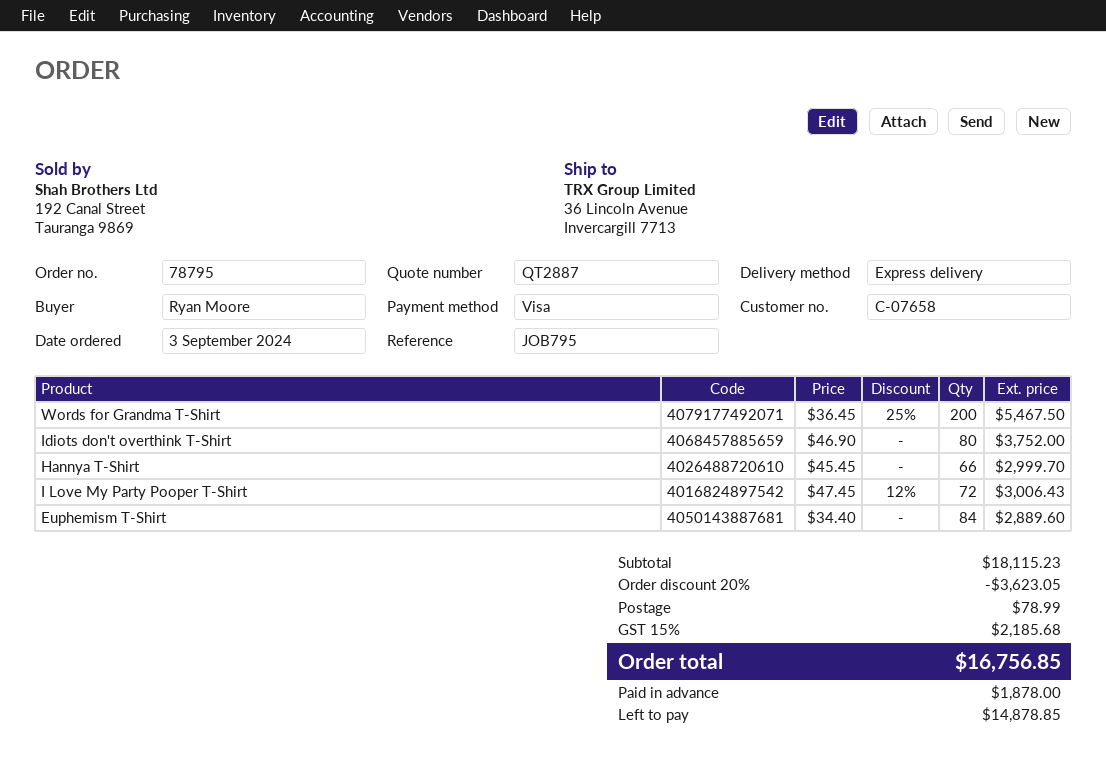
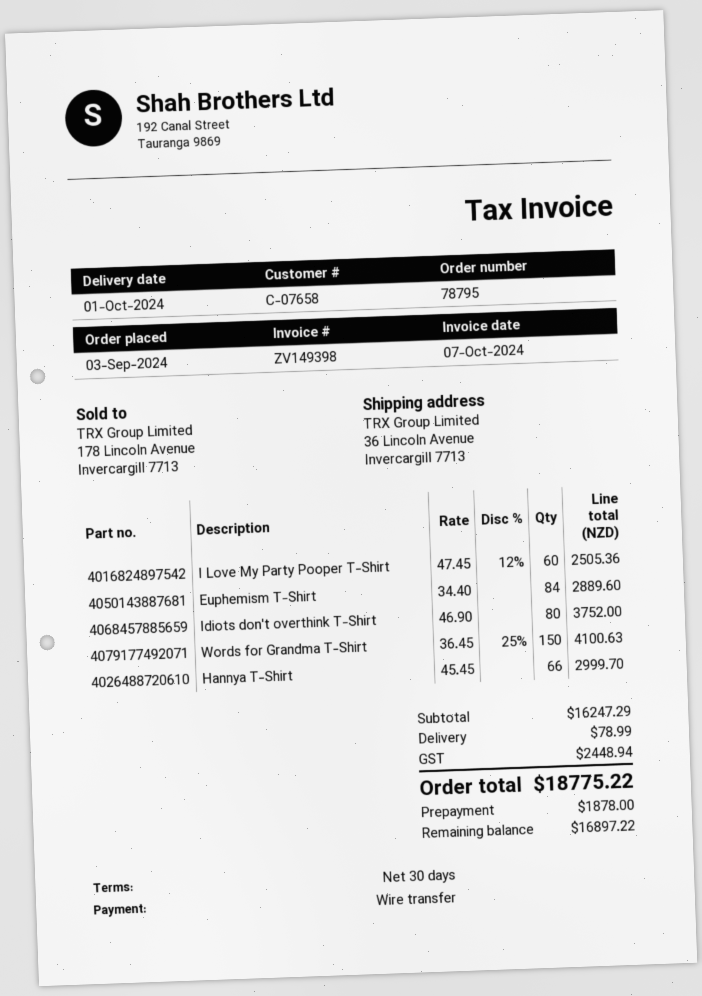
payment method: Visa -> bank transfer
Words for Grandma T-Shirt: 200 x 36.45 - 25% = 5467.50 -> 150 x 36.45 - 25% = 4100.63
I Love My Party Pooper T-Shirt: 72 x 47.45 - 12% = 3006.43 -> 60 x 47.45 - 12% = 2505.36
subtotal: 18115.23 -> 16247.29
discount: 20% = 3623.05 -> none
tax: 2185.68 -> 2448.94
total: 16756.85 -> 18775.22
balance: 14878.85 -> 16897.22

